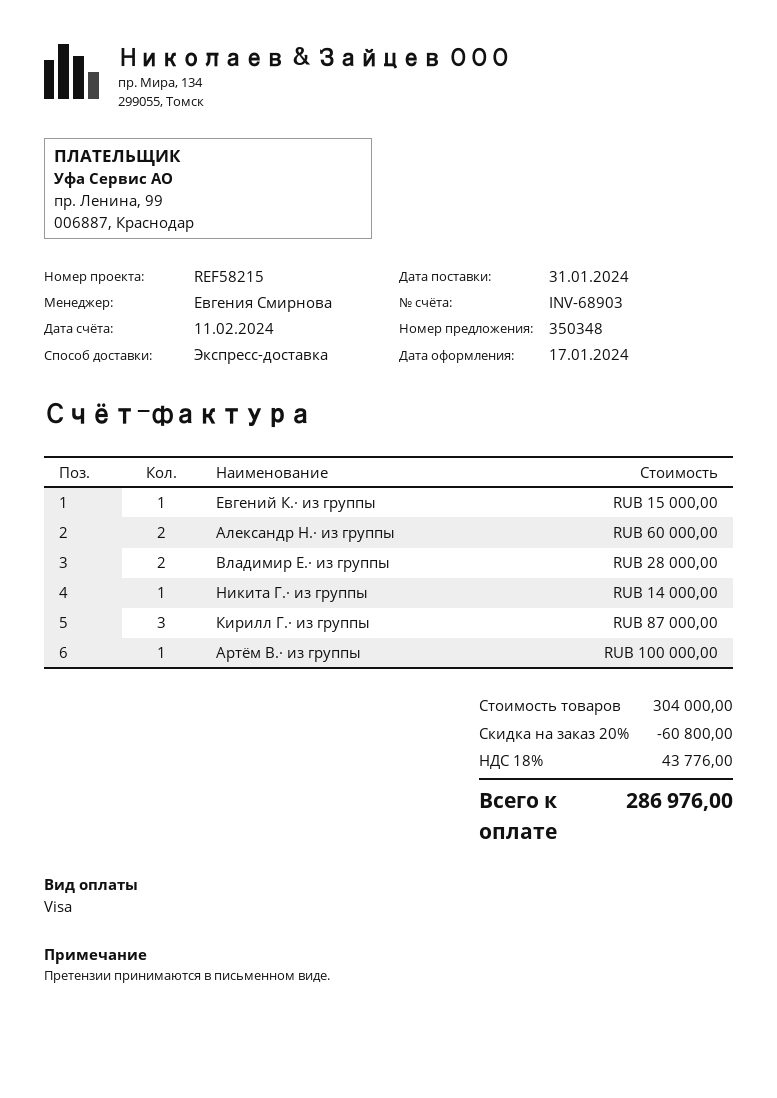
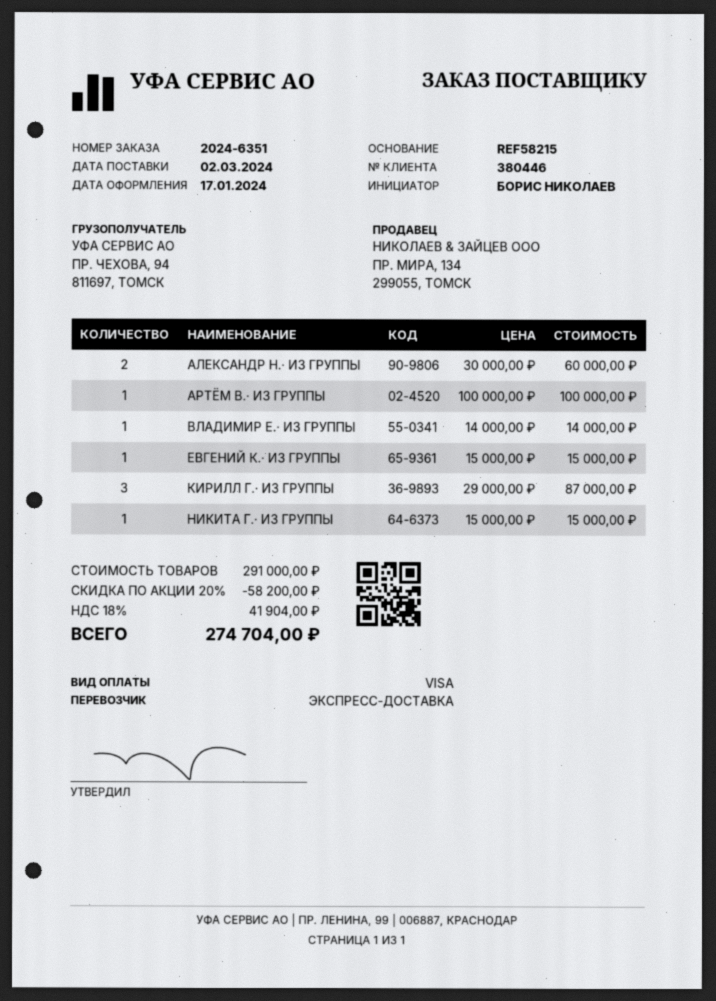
delivery date: 2024-01-31 -> 2024-03-02
Владимир Е.· из группы: 2 for 28000.00 -> 1 for 14000.00
Никита Г.· из группы: 1 for 14000.00 -> 1 for 15000.00
subtotal: 304000.00 -> 291000.00
discount: 20% = 60800.00 -> 20% = 58200.00
tax: 18% = 43776.00 -> 18% = 41904.00
total: 286976.00 -> 274704.00

